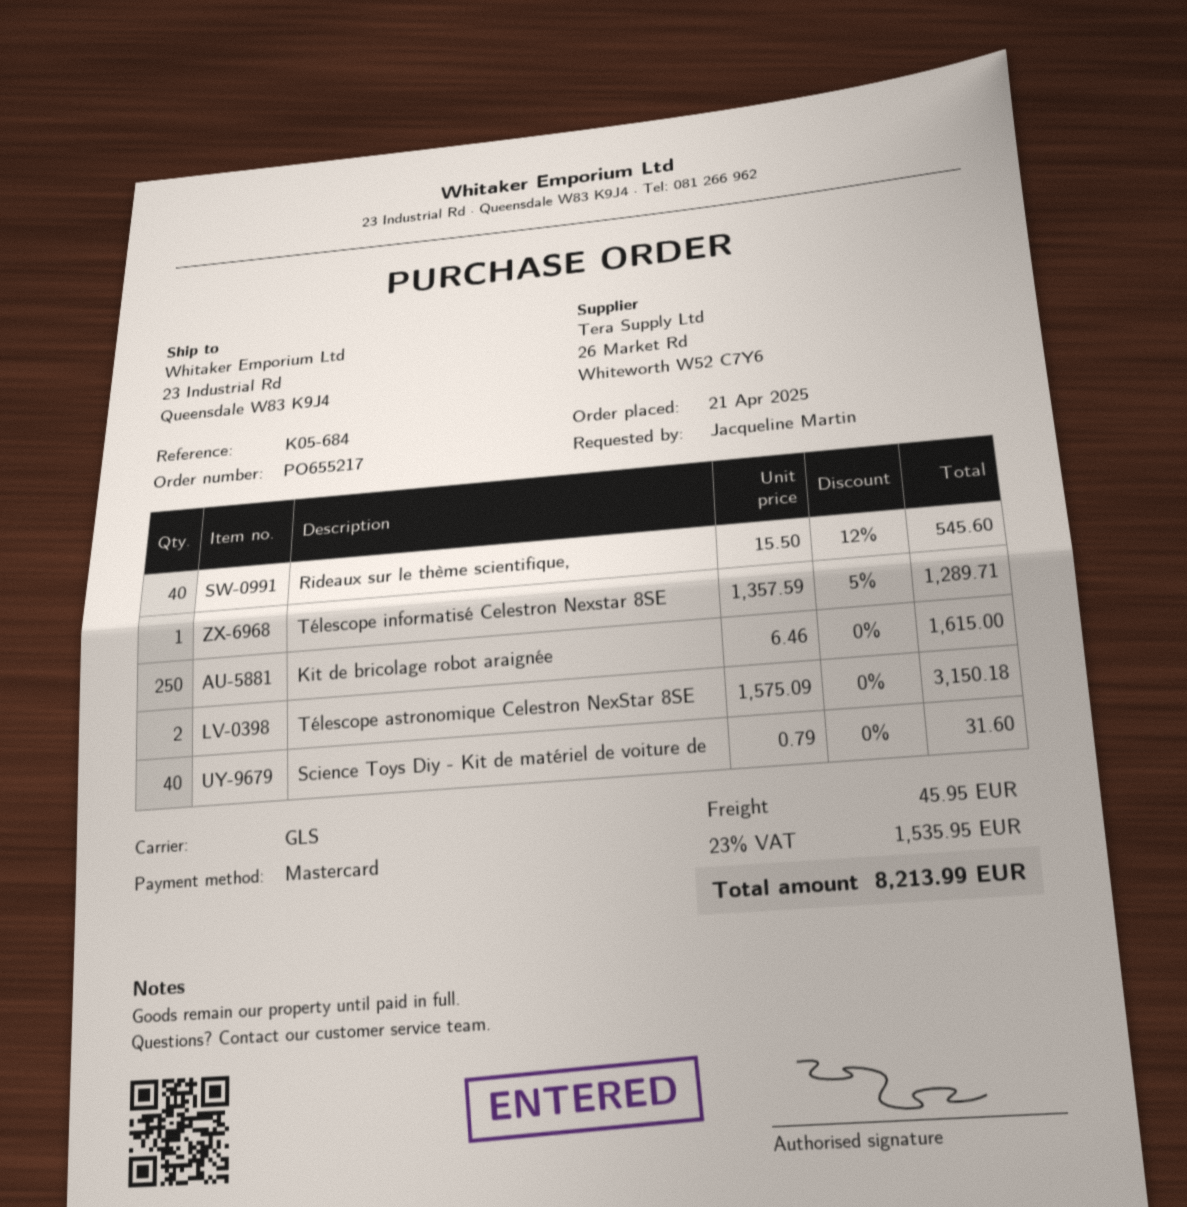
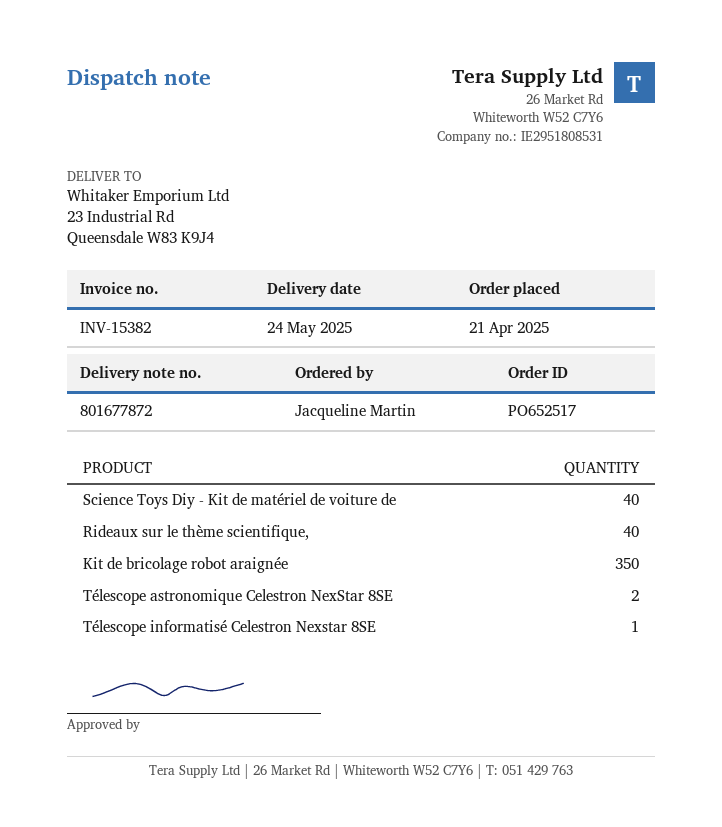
order number: PO655217 -> PO652517
Kit de bricolage robot araignée: 250 -> 350

